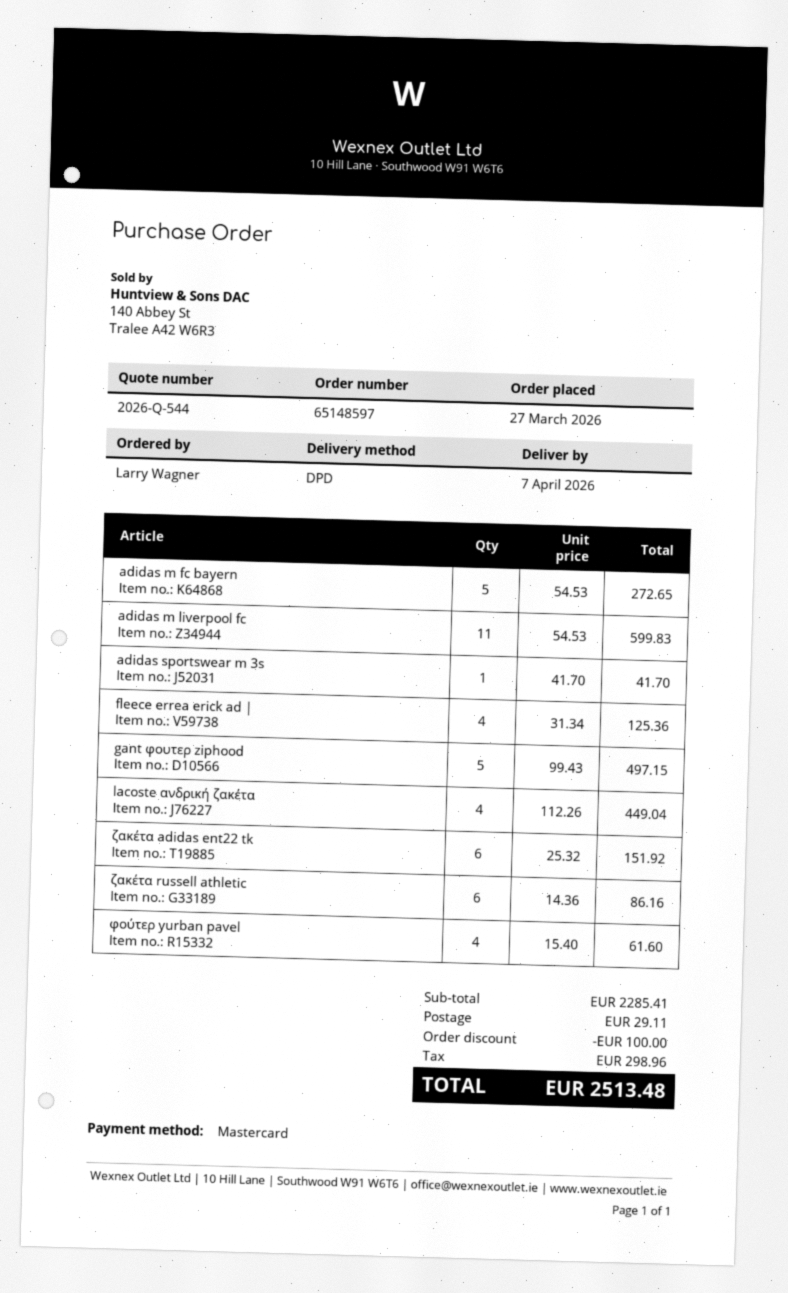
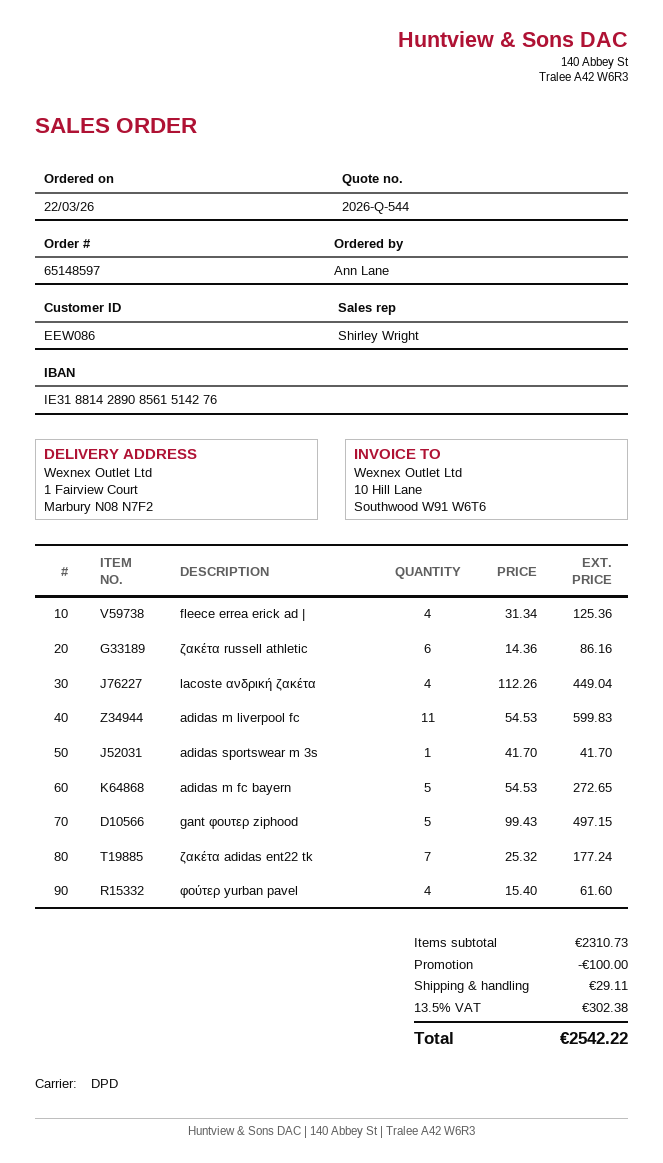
order date: 2026-03-27 -> 2026-03-22
ordered by: Larry Wagner -> Ann Lane
ζακέτα adidas ent22 tk: 6 x 25.32 = 151.92 -> 7 x 25.32 = 177.24
subtotal: 2285.41 -> 2310.73
tax: 298.96 -> 302.38
total: 2513.48 -> 2542.22

